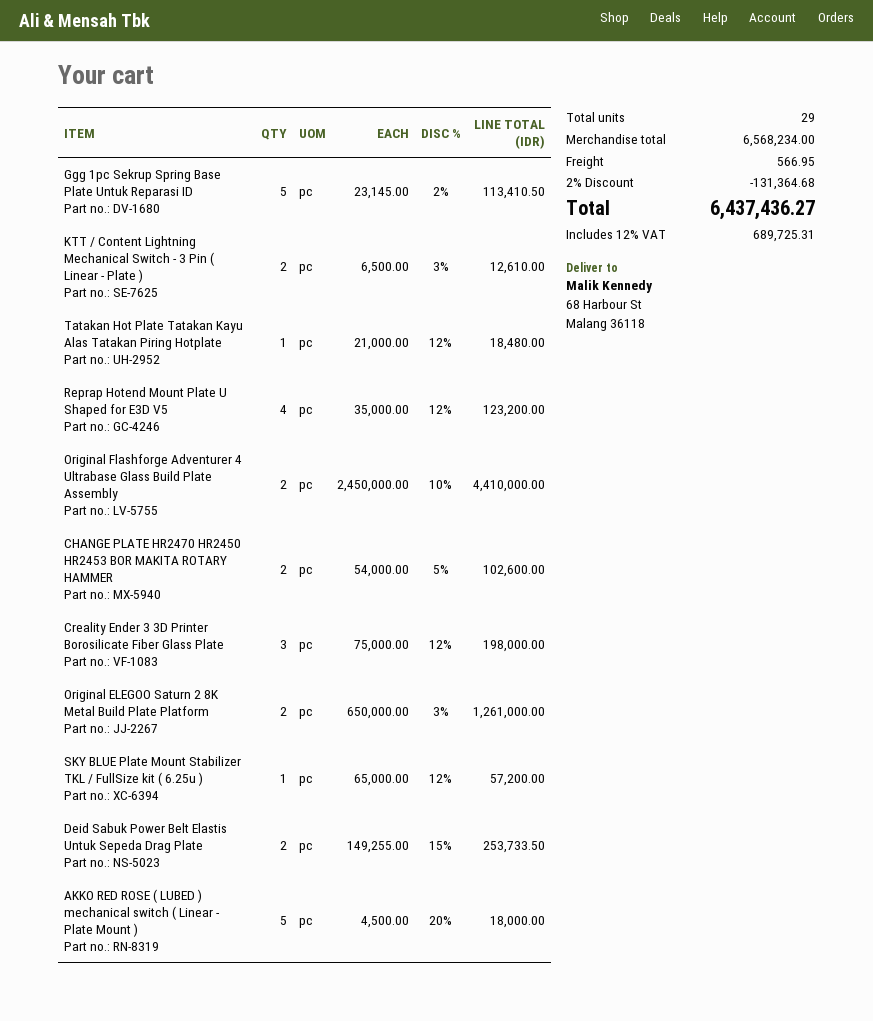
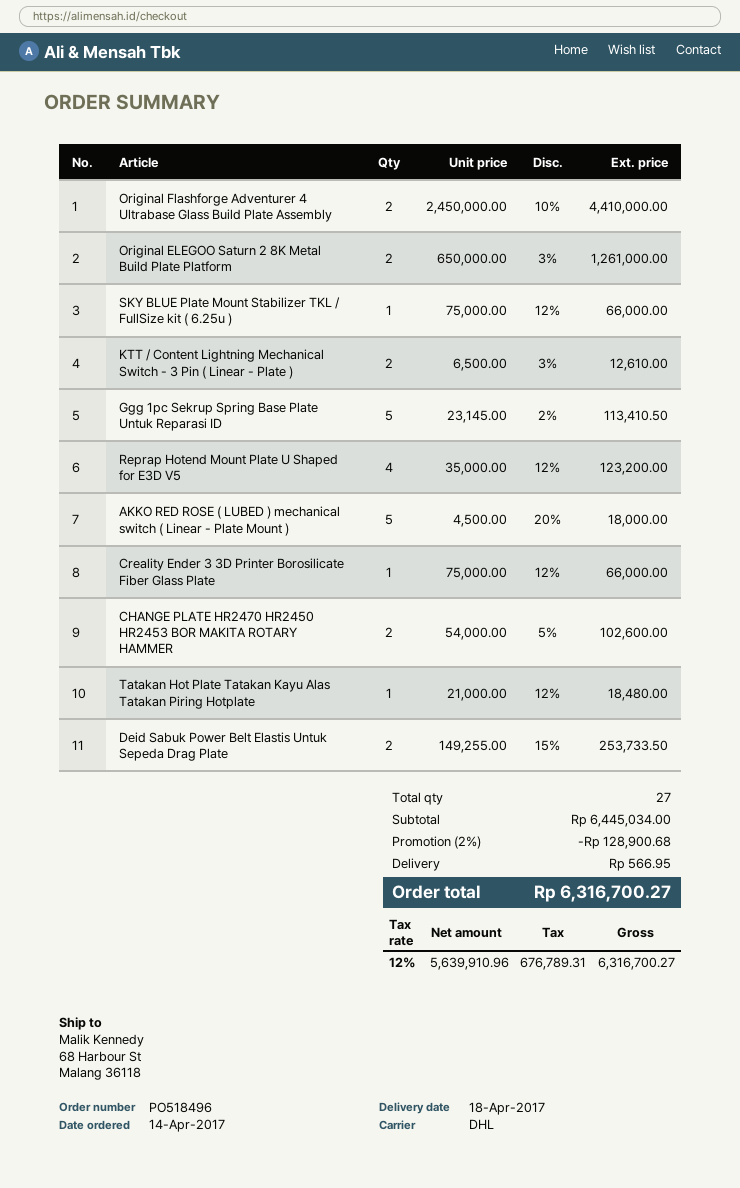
Creality Ender 3 3D Printer Borosilicate Fiber Glass Plate: 3 x 75000.00 - 12% = 198000.00 -> 1 x 75000.00 - 12% = 66000.00
SKY BLUE Plate Mount Stabilizer TKL / FullSize kit ( 6.25u ): 1 x 65000.00 - 12% = 57200.00 -> 1 x 75000.00 - 12% = 66000.00
total quantity: 29 -> 27
subtotal: 6568234.00 -> 6445034.00
discount: 2% = 131364.68 -> 2% = 128900.68
tax: 12% = 689725.31 -> 12% = 676789.31
total: 6437436.27 -> 6316700.27

